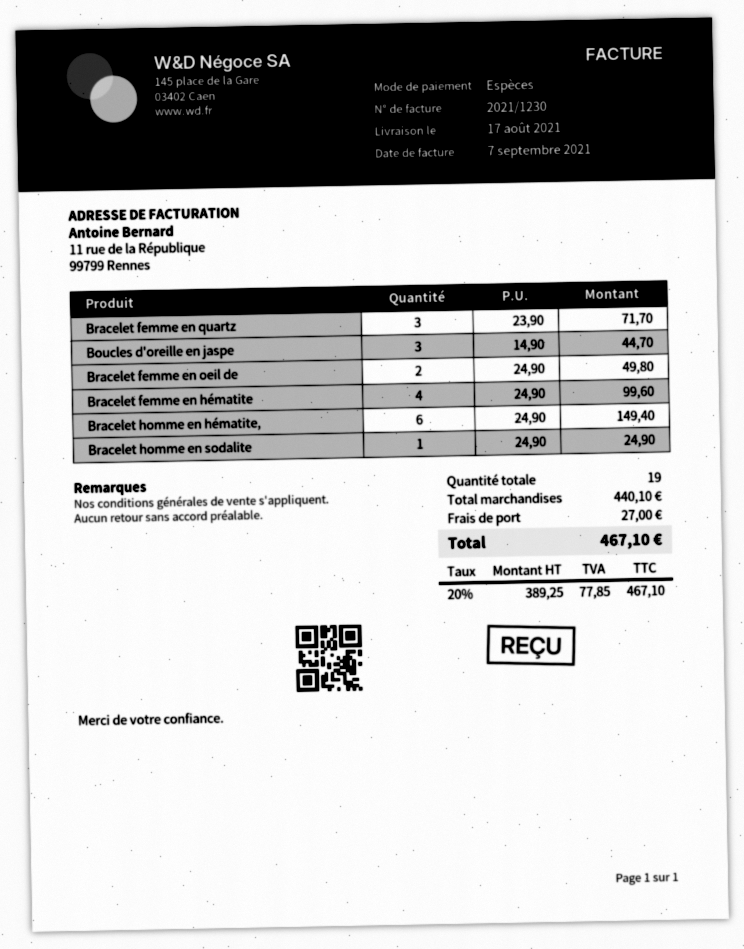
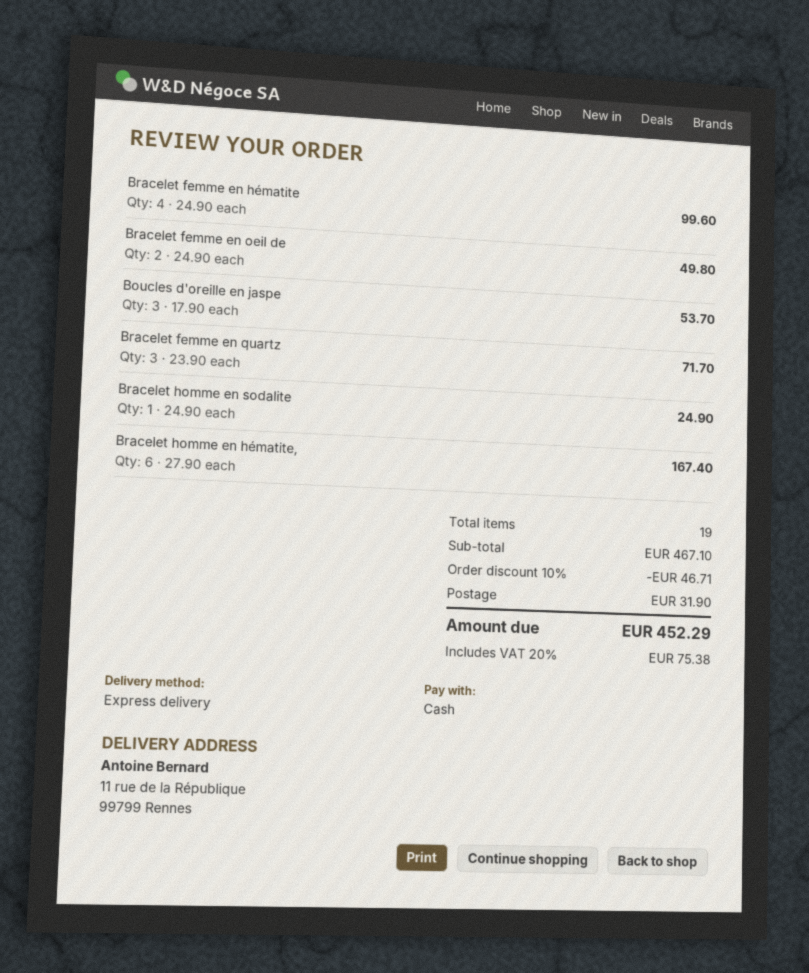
Boucles d'oreille en jaspe: 3 x 14.90 = 44.70 -> 3 x 17.90 = 53.70
Bracelet homme en hématite,: 6 x 24.90 = 149.40 -> 6 x 27.90 = 167.40
subtotal: 440.10 -> 467.10
discount: none -> 10% = 46.71
shipping: 27.00 -> 31.90
tax: 20% = 77.85 -> 20% = 75.38
total: 467.10 -> 452.29

